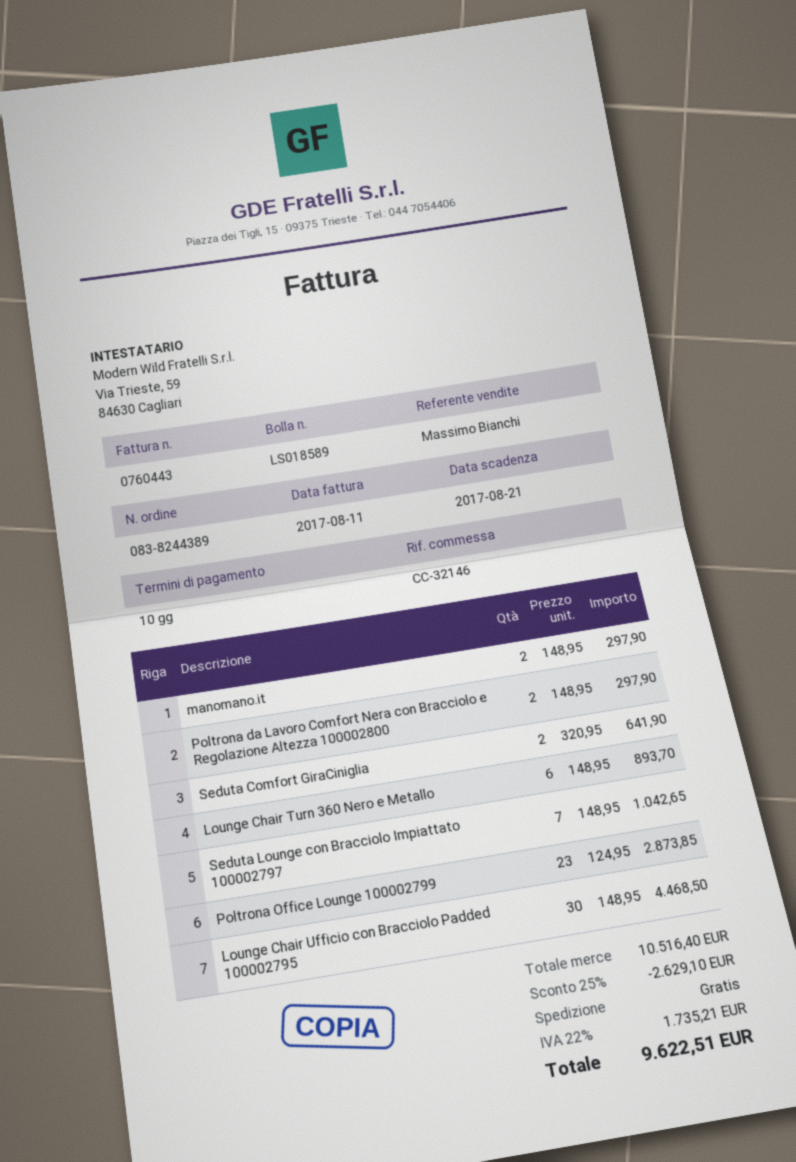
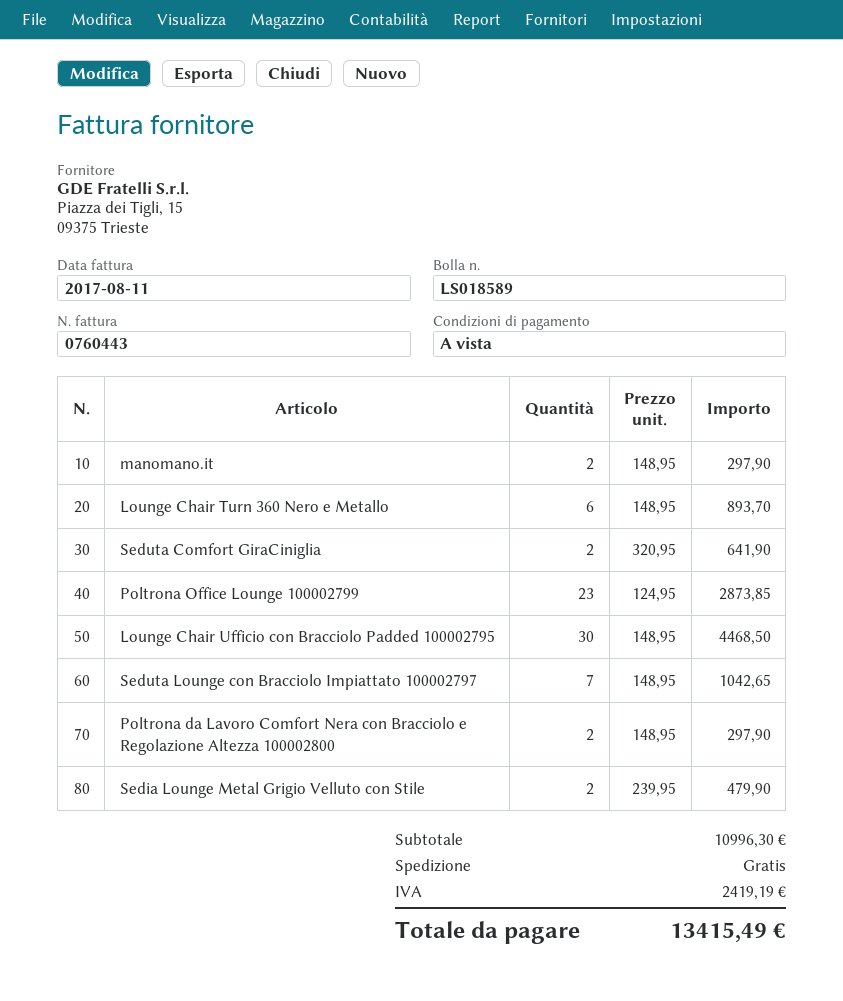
payment terms: 10 days -> on receipt
Sedia Lounge Metal Grigio Velluto con Stile: none -> 2 x 239.95 = 479.90
subtotal: 10516.40 -> 10996.30
discount: 25% = 2629.10 -> none
tax: 1735.21 -> 2419.19
total: 9622.51 -> 13415.49

